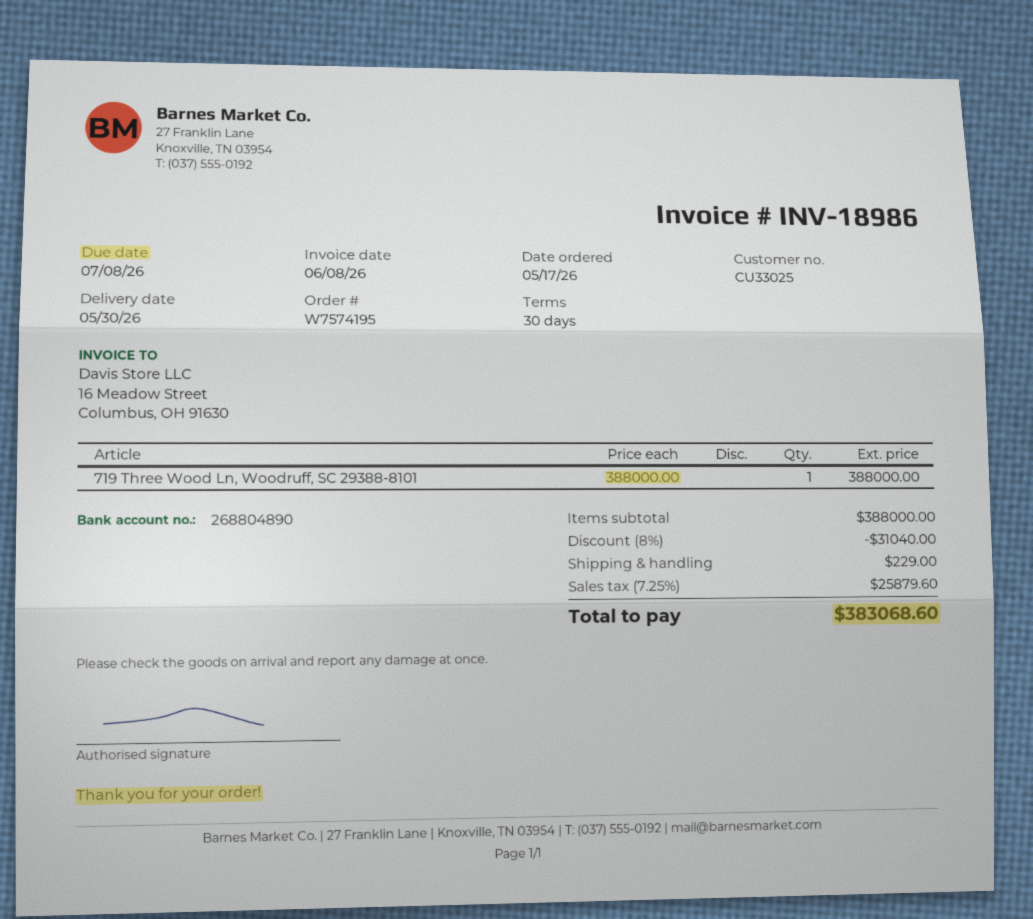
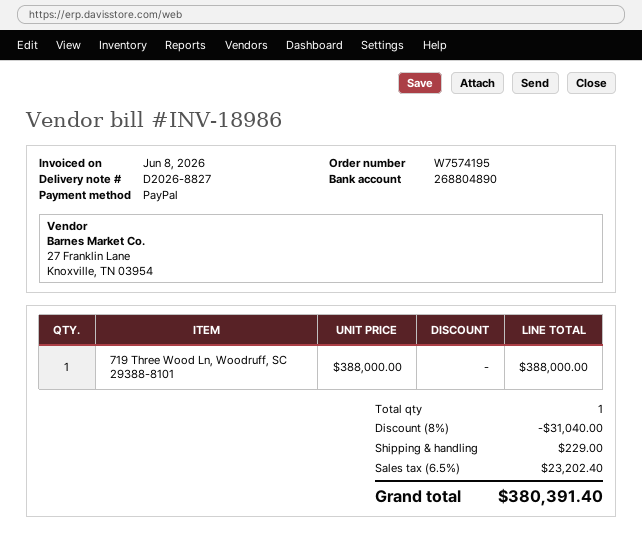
tax: 7.25% = 25879.60 -> 6.5% = 23202.40
total: 383068.60 -> 380391.40

